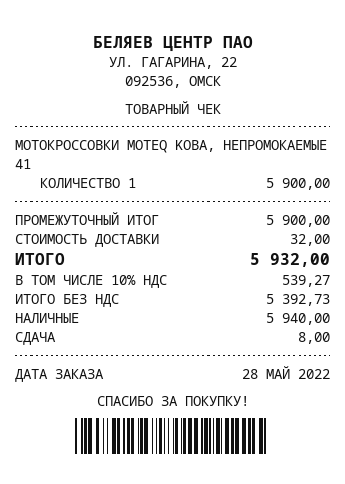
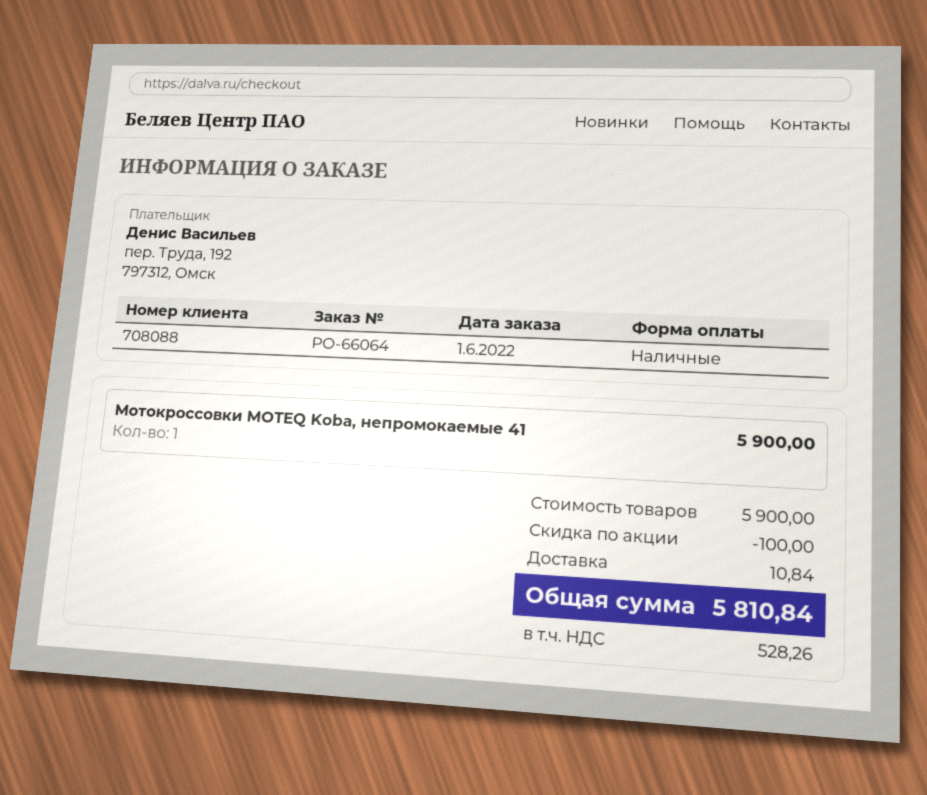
order date: 2022-05-28 -> 2022-06-01
discount: none -> 100.00
shipping: 32.00 -> 10.84
tax: 539.27 -> 528.26
total: 5932.00 -> 5810.84

